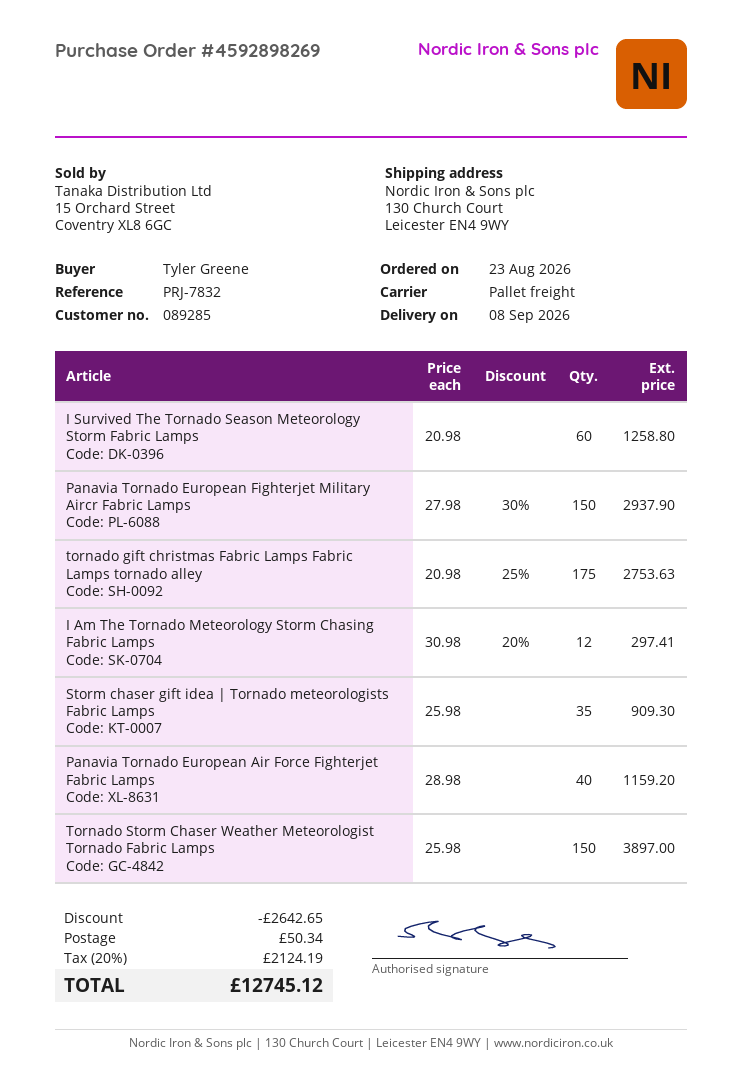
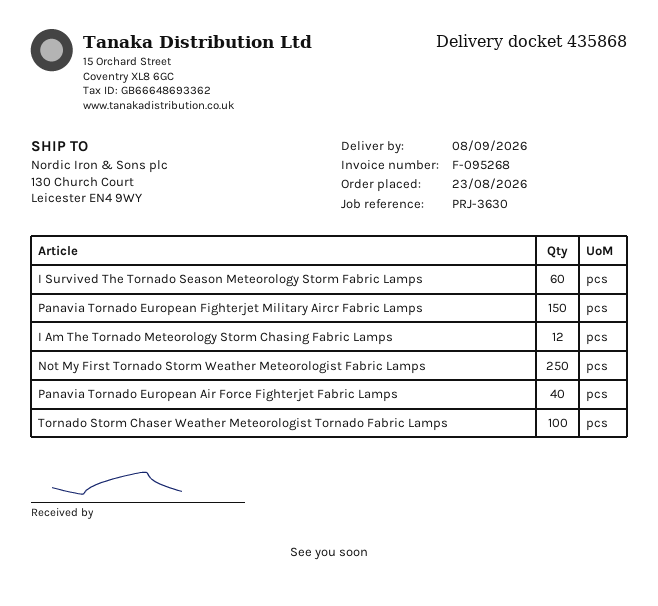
reference: PRJ-7832 -> PRJ-3630
tornado gift christmas Fabric Lamps Fabric Lamps tornado alley: 175 -> none
Storm chaser gift idea | Tornado meteorologists Fabric Lamps: 35 -> none
Tornado Storm Chaser Weather Meteorologist Tornado Fabric Lamps: 150 -> 100
Not My First Tornado Storm Weather Meteorologist Fabric Lamps: none -> 250

